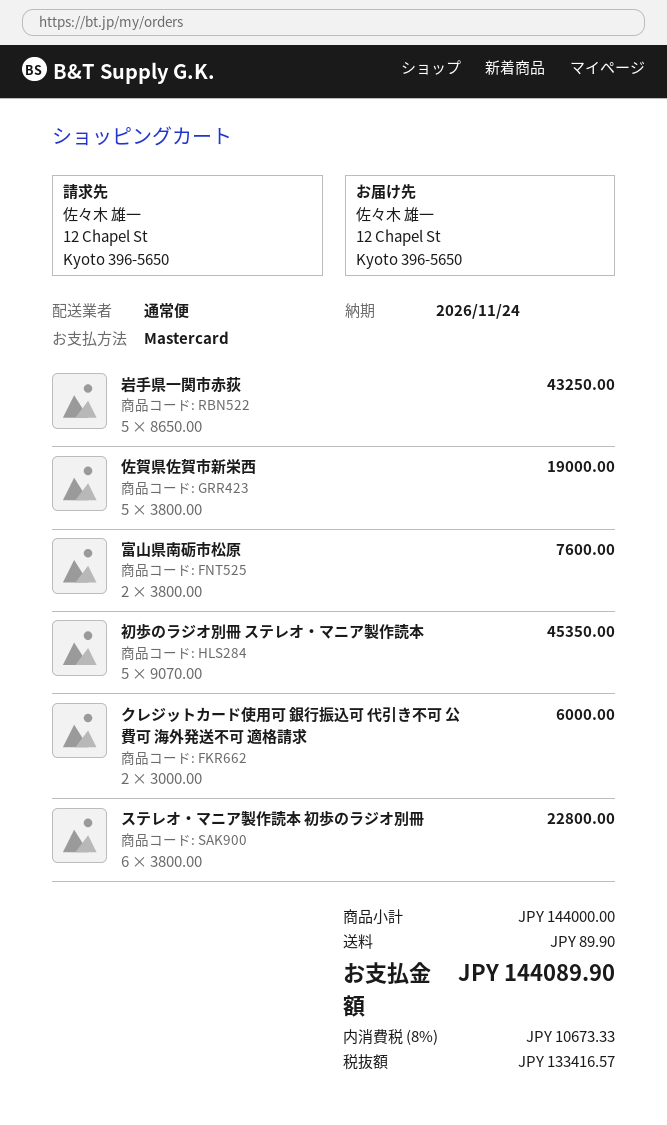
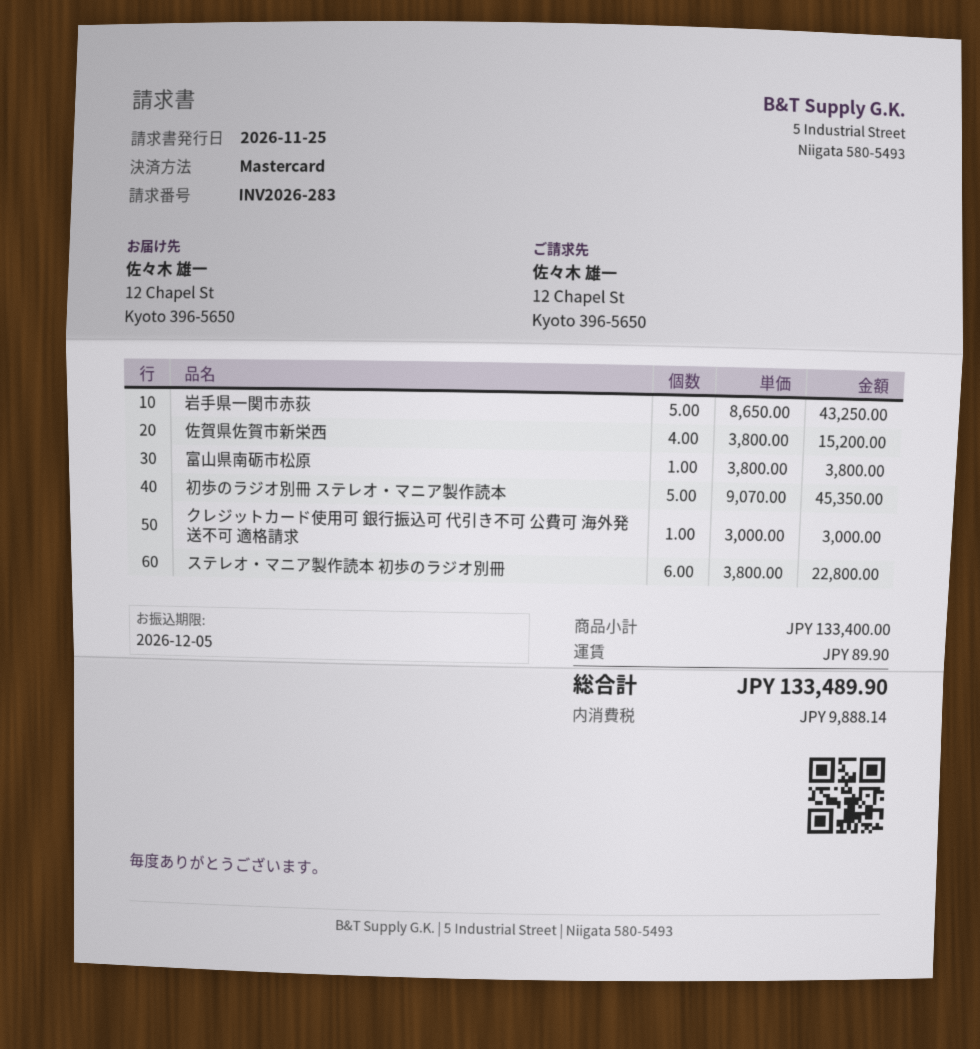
佐賀県佐賀市新栄西: 5 x 3800.00 = 19000.00 -> 4 x 3800.00 = 15200.00
富山県南砺市松原: 2 x 3800.00 = 7600.00 -> 1 x 3800.00 = 3800.00
クレジットカード使用可 銀行振込可 代引き不可 公費可 海外発送不可 適格請求: 2 x 3000.00 = 6000.00 -> 1 x 3000.00 = 3000.00
subtotal: 144000.00 -> 133400.00
tax: 10673.33 -> 9888.14
total: 144089.90 -> 133489.90

